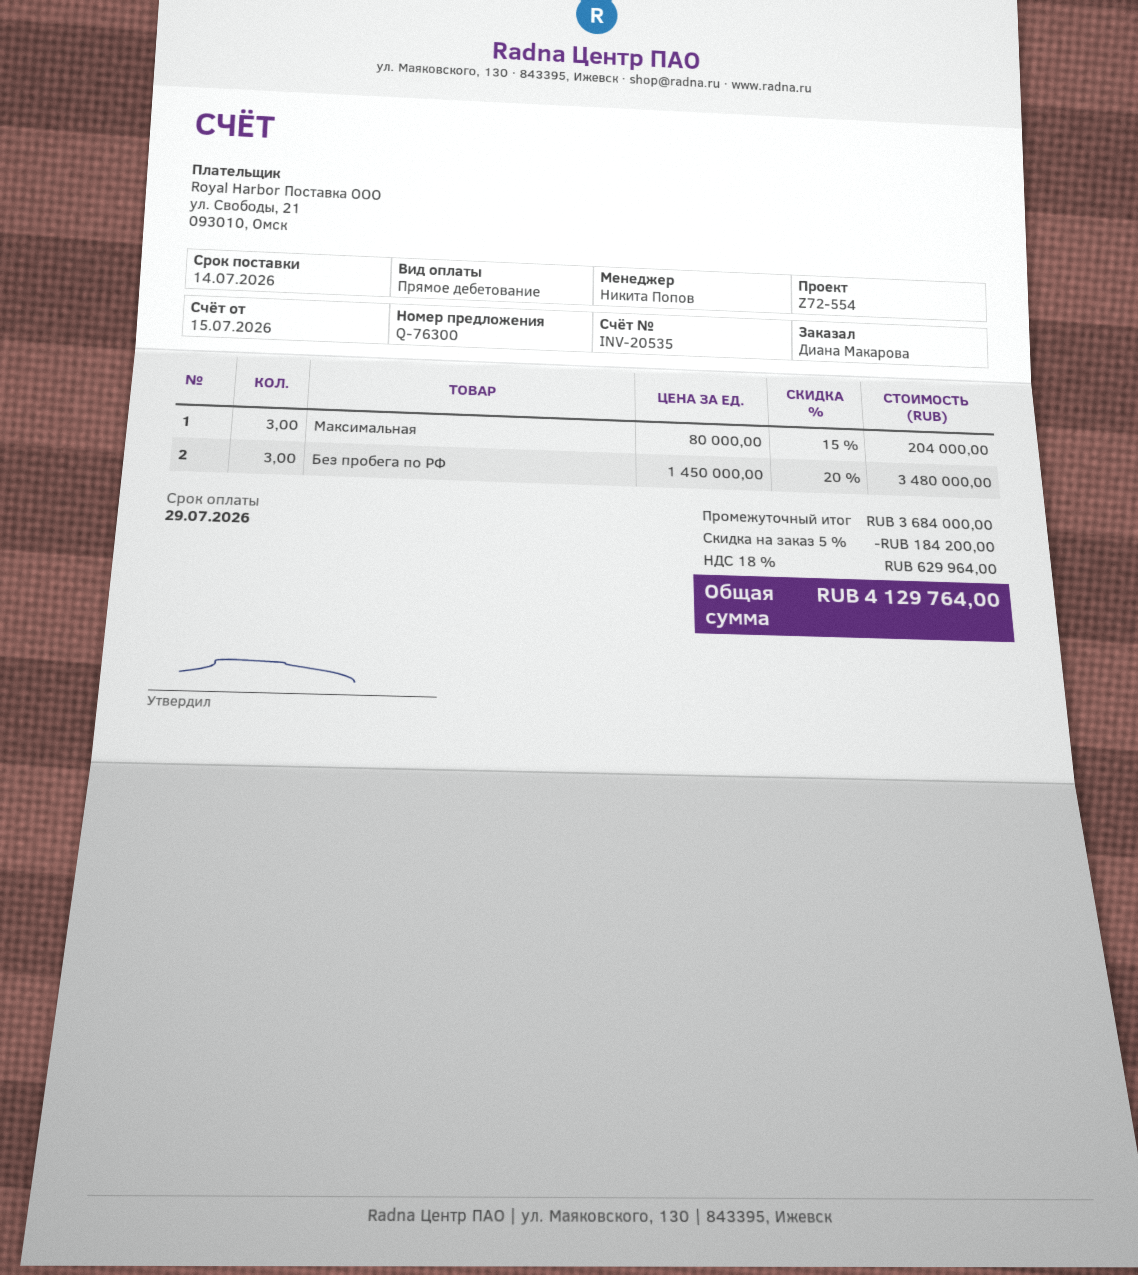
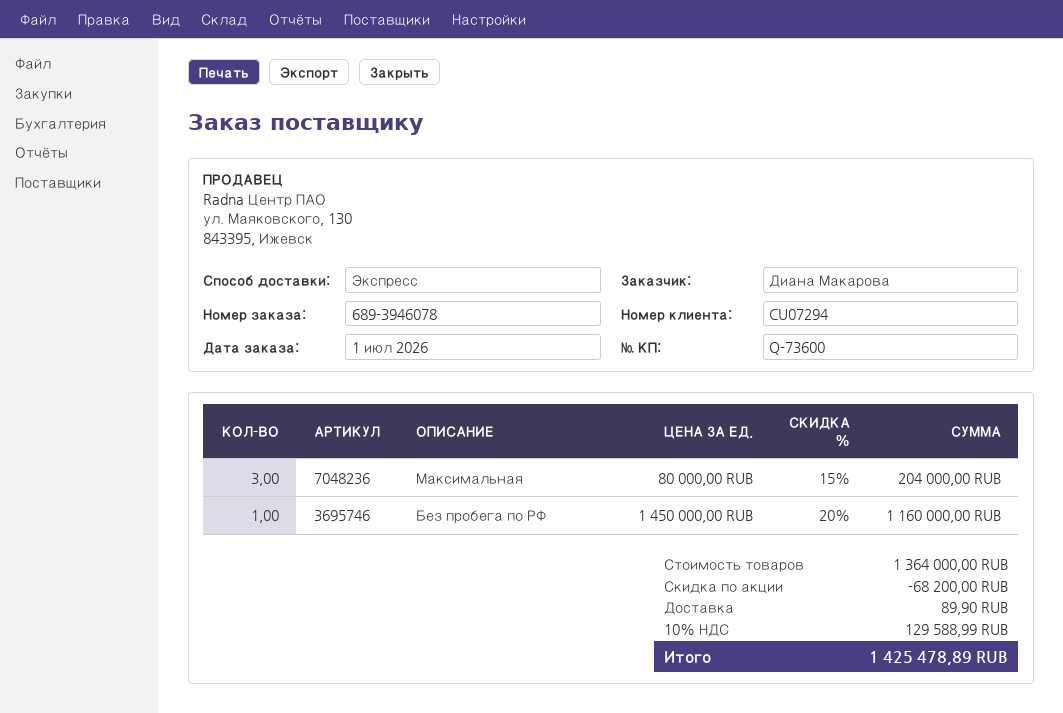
quote number: Q-76300 -> Q-73600
Без пробега по РФ: 3 x 1450000.00 - 20% = 3480000.00 -> 1 x 1450000.00 - 20% = 1160000.00
subtotal: 3684000.00 -> 1364000.00
discount: 184200.00 -> 68200.00
shipping: none -> 89.90
tax: 18% = 629964.00 -> 10% = 129588.99
total: 4129764.00 -> 1425478.89

